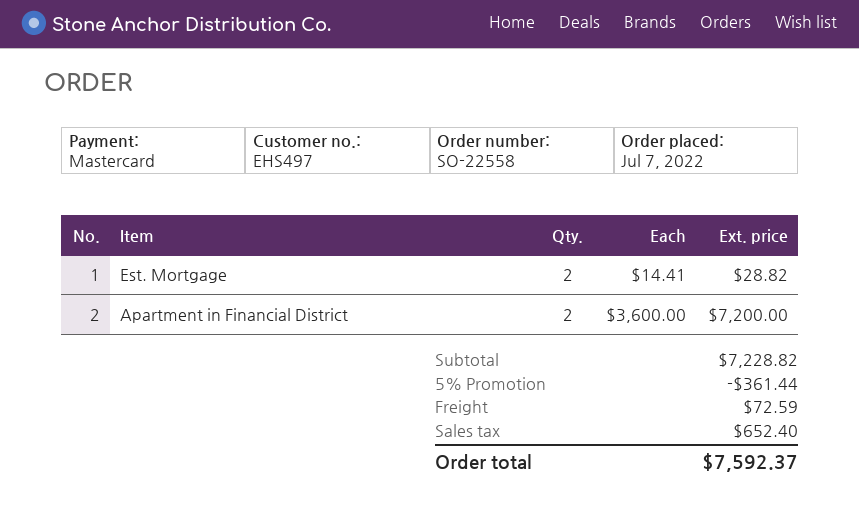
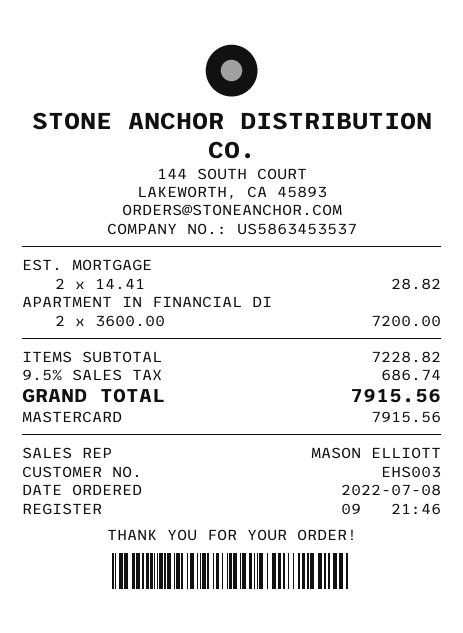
order date: 2022-07-07 -> 2022-07-08
customer number: EHS497 -> EHS003
discount: 5% = 361.44 -> none
shipping: 72.59 -> none
tax: 652.40 -> 686.74
total: 7592.37 -> 7915.56

